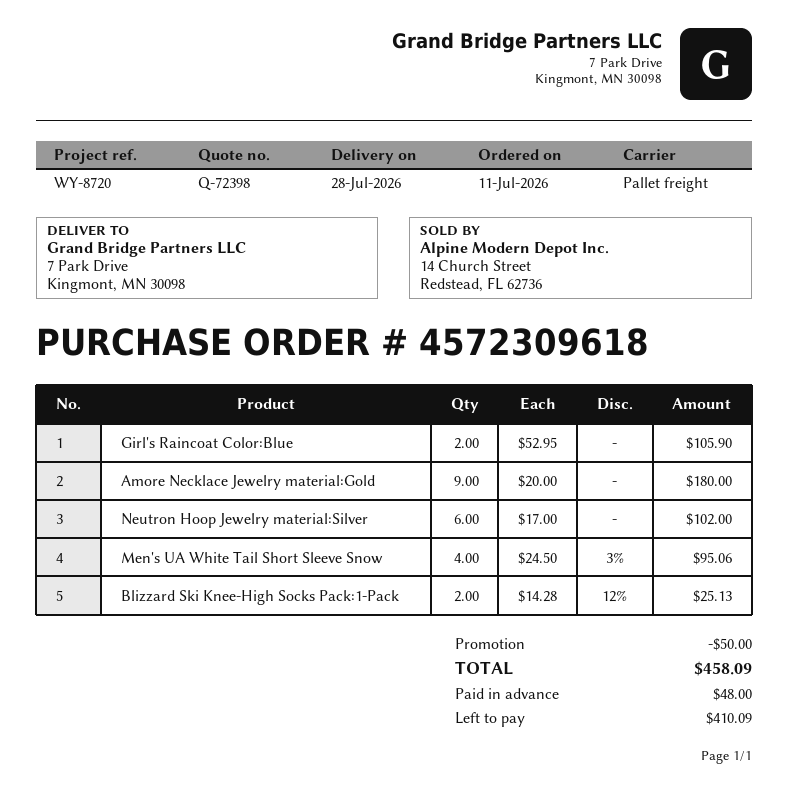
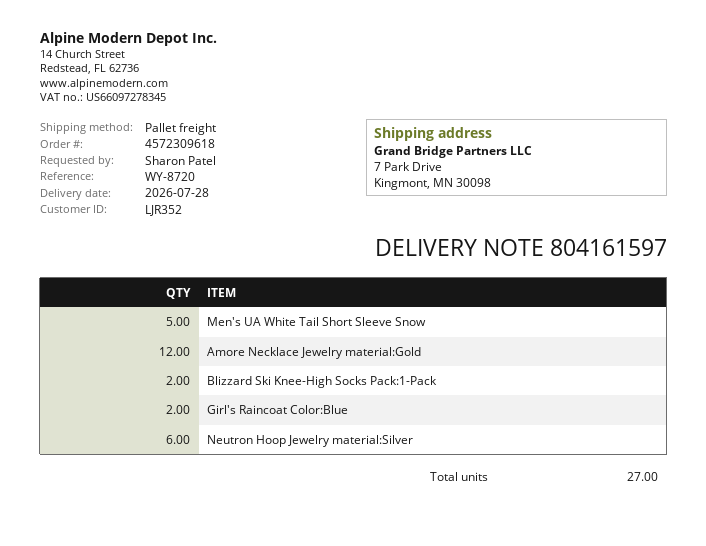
Amore Necklace Jewelry material:Gold: 9 -> 12
Men's UA White Tail Short Sleeve Snow: 4 -> 5

